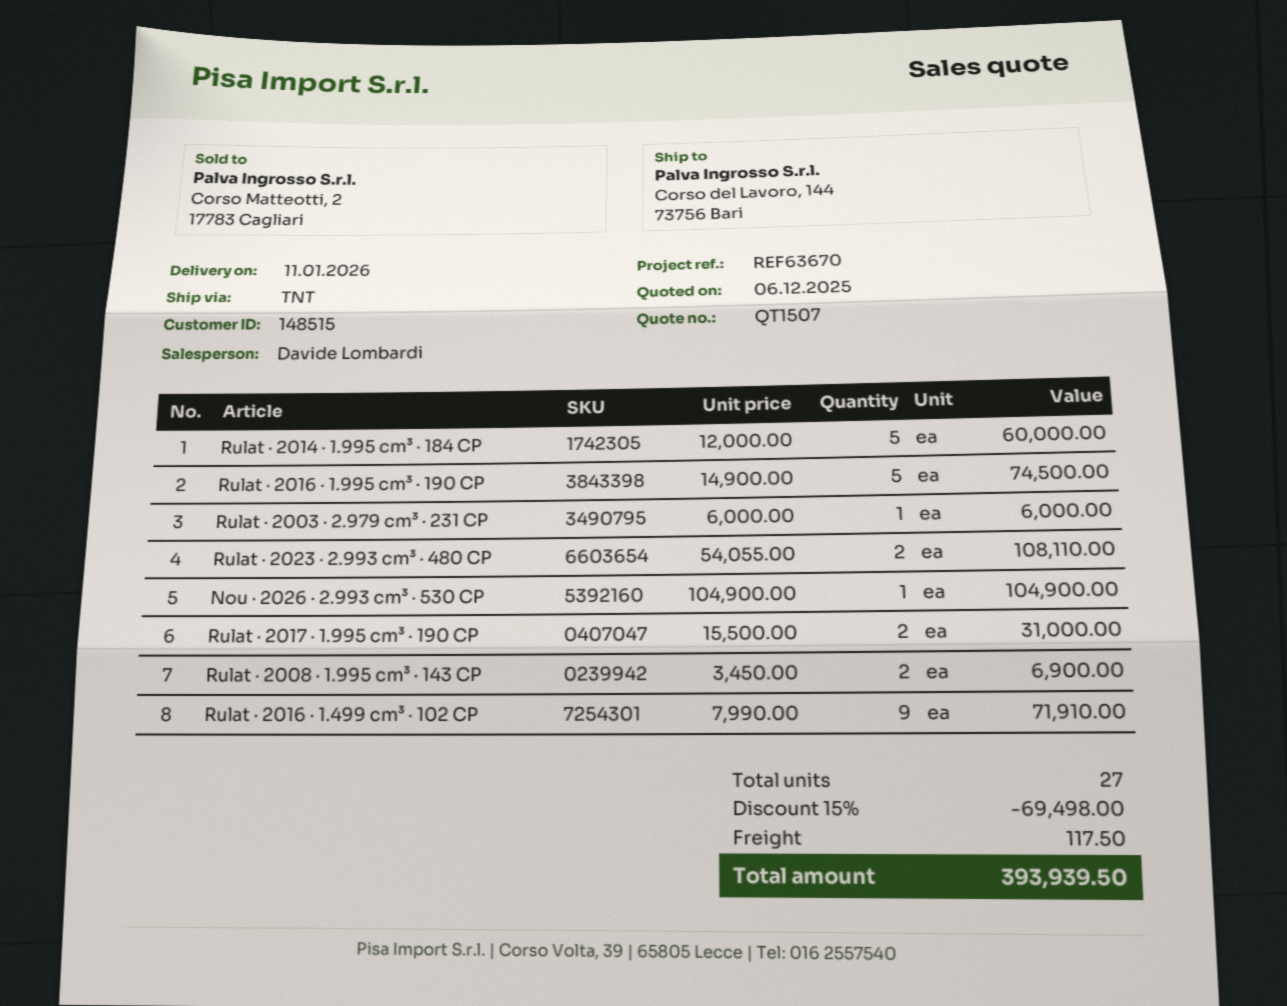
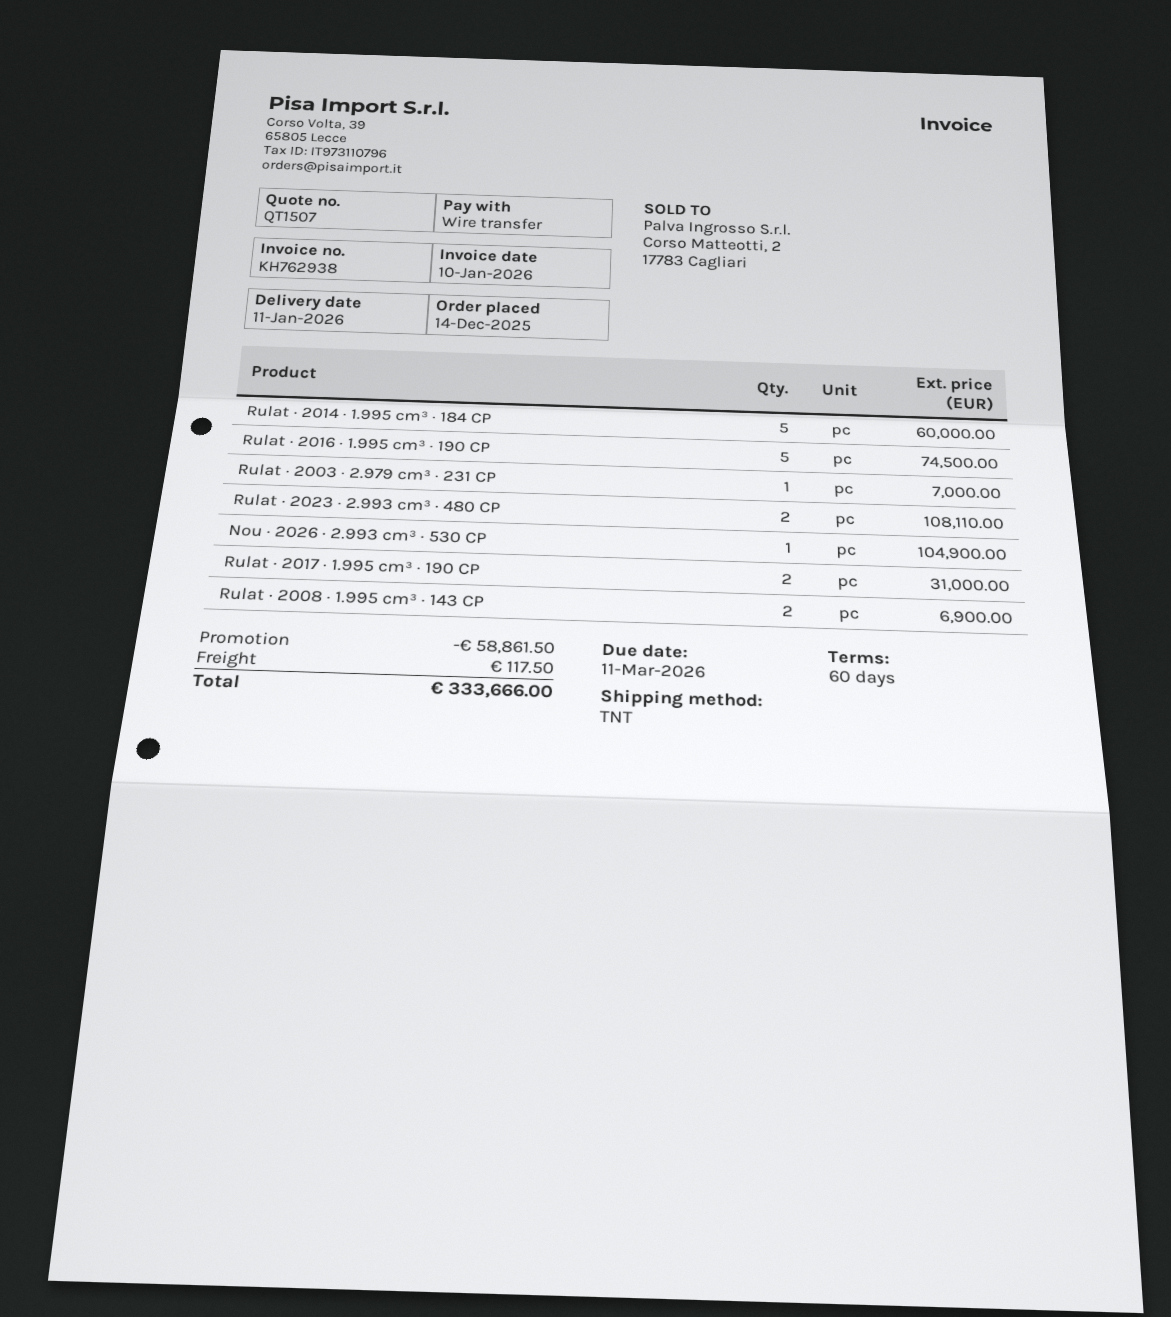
Rulat · 2003 · 2.979 cm³ · 231 CP: 1 for 6000.00 -> 1 for 7000.00
Rulat · 2016 · 1.499 cm³ · 102 CP: 9 for 71910.00 -> none
discount: 69498.00 -> 58861.50
total: 393939.50 -> 333666.00

